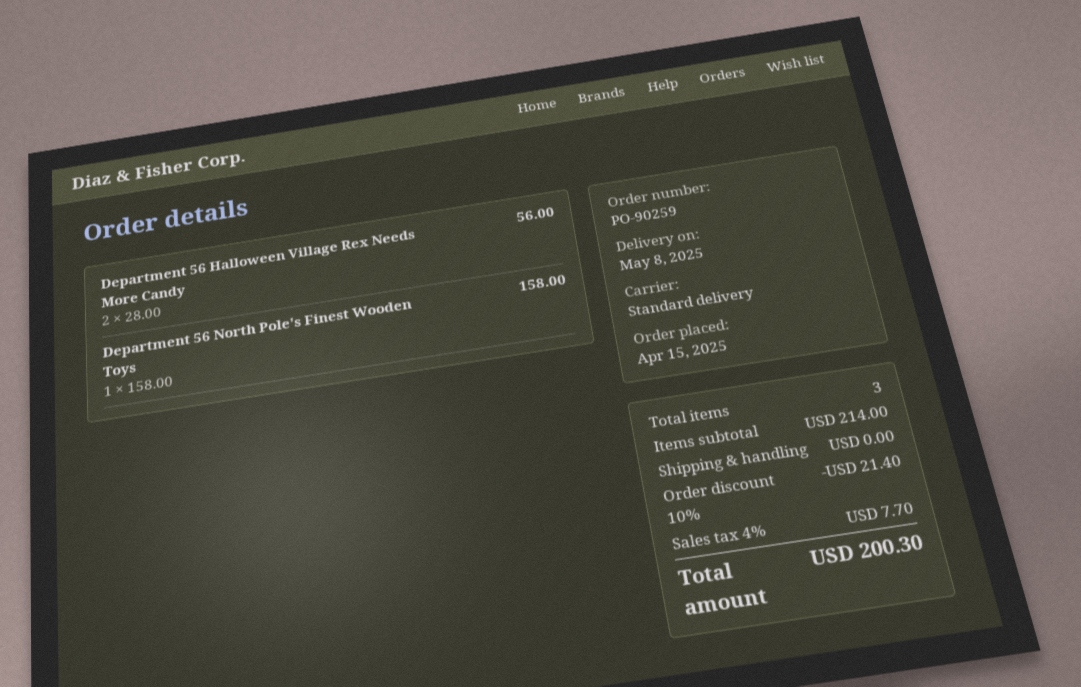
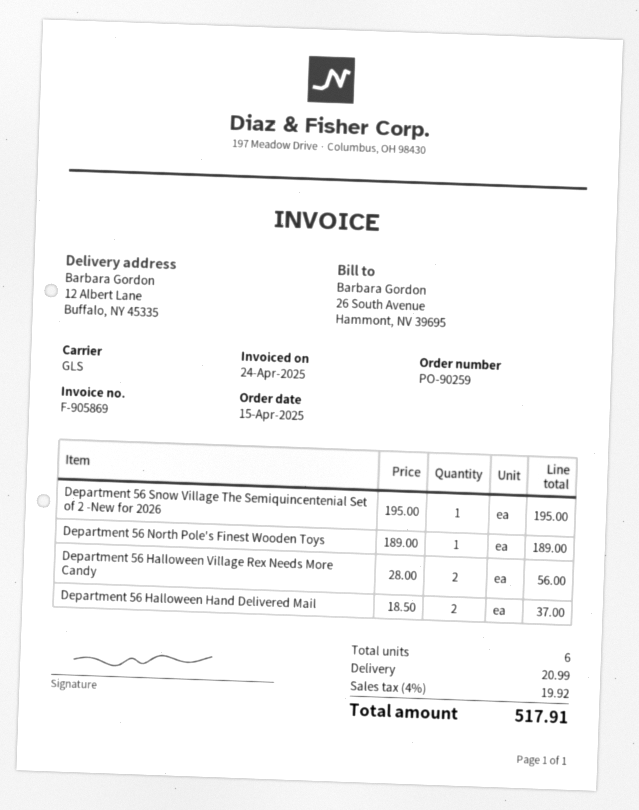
shipping method: standard -> GLS
Department 56 North Pole's Finest Wooden Toys: 1 x 158.00 = 158.00 -> 1 x 189.00 = 189.00
Department 56 Snow Village The Semiquincentenial Set of 2 -New for 2026: none -> 1 x 195.00 = 195.00
Department 56 Halloween Hand Delivered Mail: none -> 2 x 18.50 = 37.00
total quantity: 3 -> 6
discount: 10% = 21.40 -> none
shipping: 0.00 -> 20.99
tax: 4% = 7.70 -> 4% = 19.92
total: 200.30 -> 517.91

